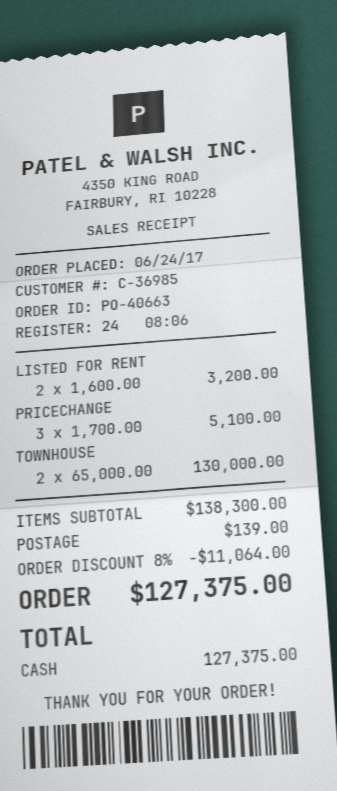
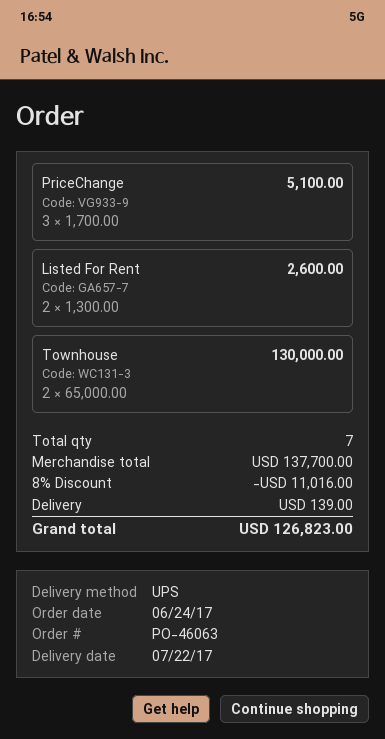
order number: PO-40663 -> PO-46063
LISTED FOR RENT: 2 x 1600.00 = 3200.00 -> 2 x 1300.00 = 2600.00
subtotal: 138300.00 -> 137700.00
discount: 8% = 11064.00 -> 8% = 11016.00
total: 127375.00 -> 126823.00

